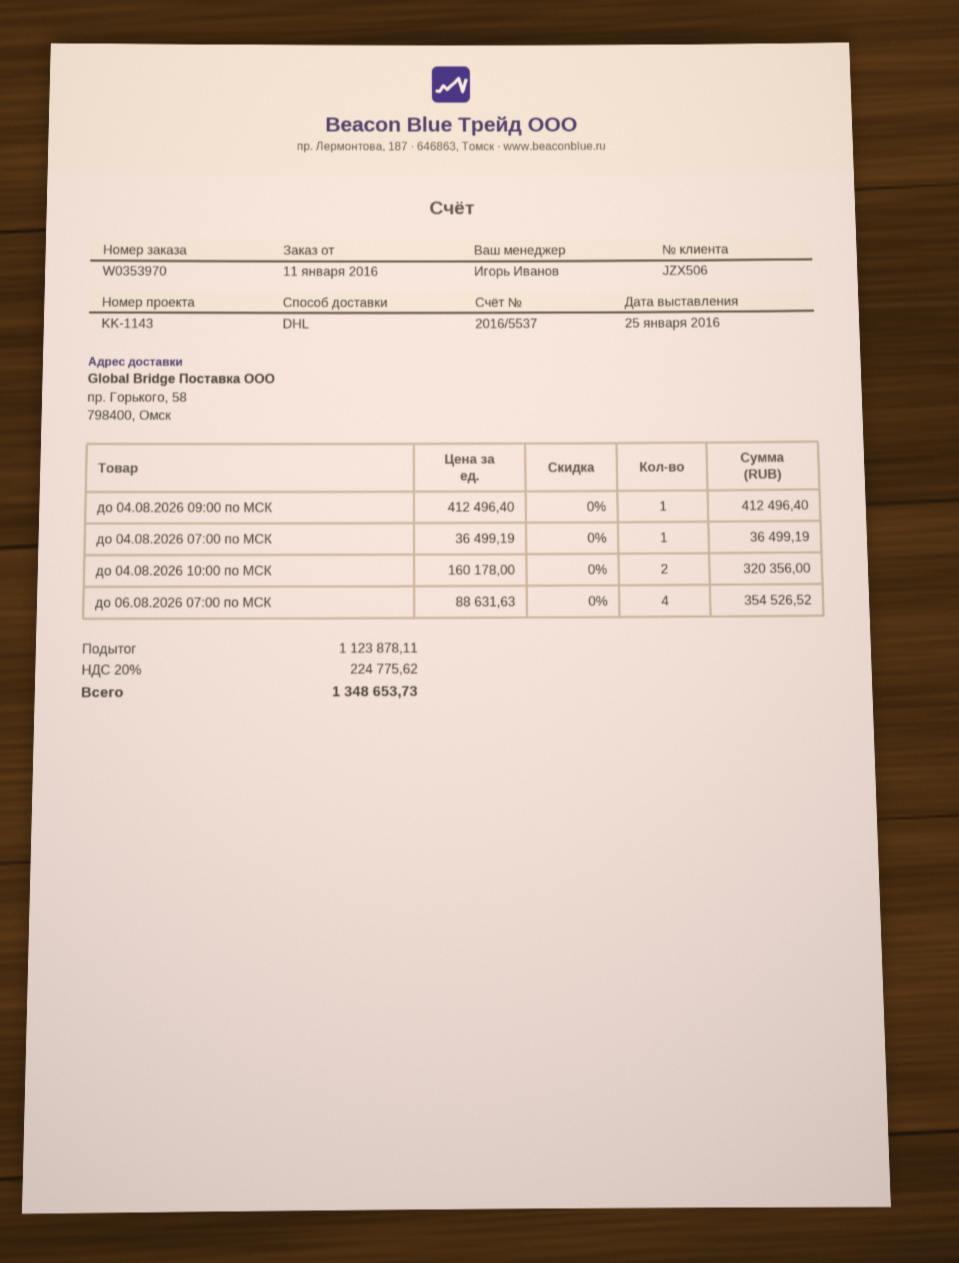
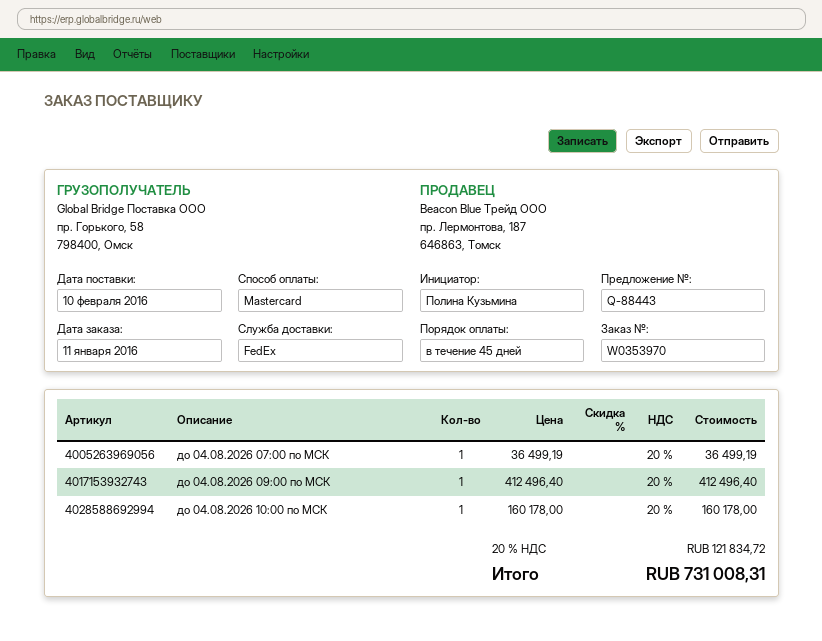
shipping method: DHL -> FedEx
до 04.08.2026 10:00 по МСК: 2 x 160178.00 = 320356.00 -> 1 x 160178.00 = 160178.00
до 06.08.2026 07:00 по МСК: 4 x 88631.63 = 354526.52 -> none
tax: 20% = 224775.62 -> 20% = 121834.72
total: 1348653.73 -> 731008.31

